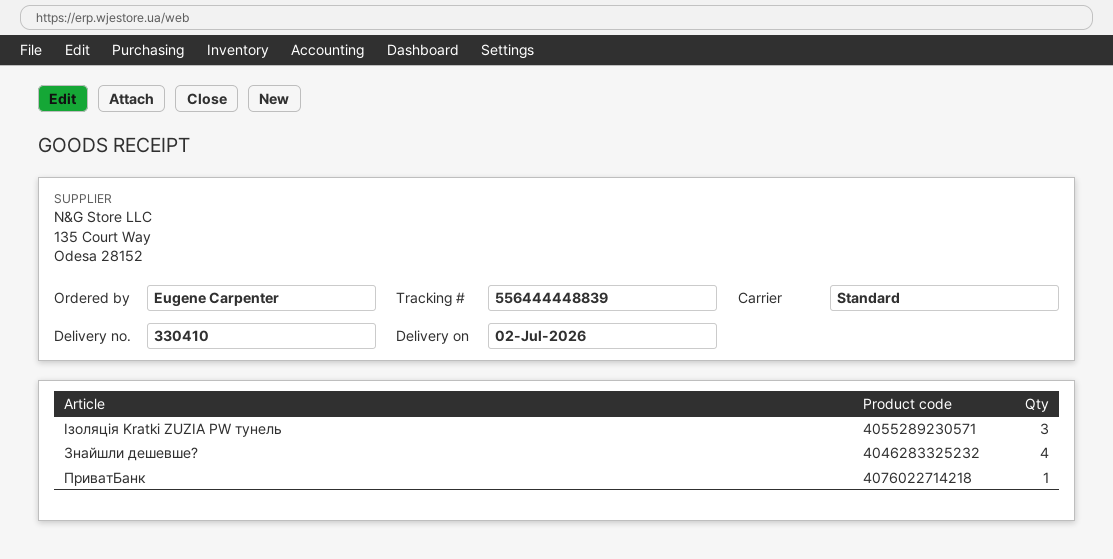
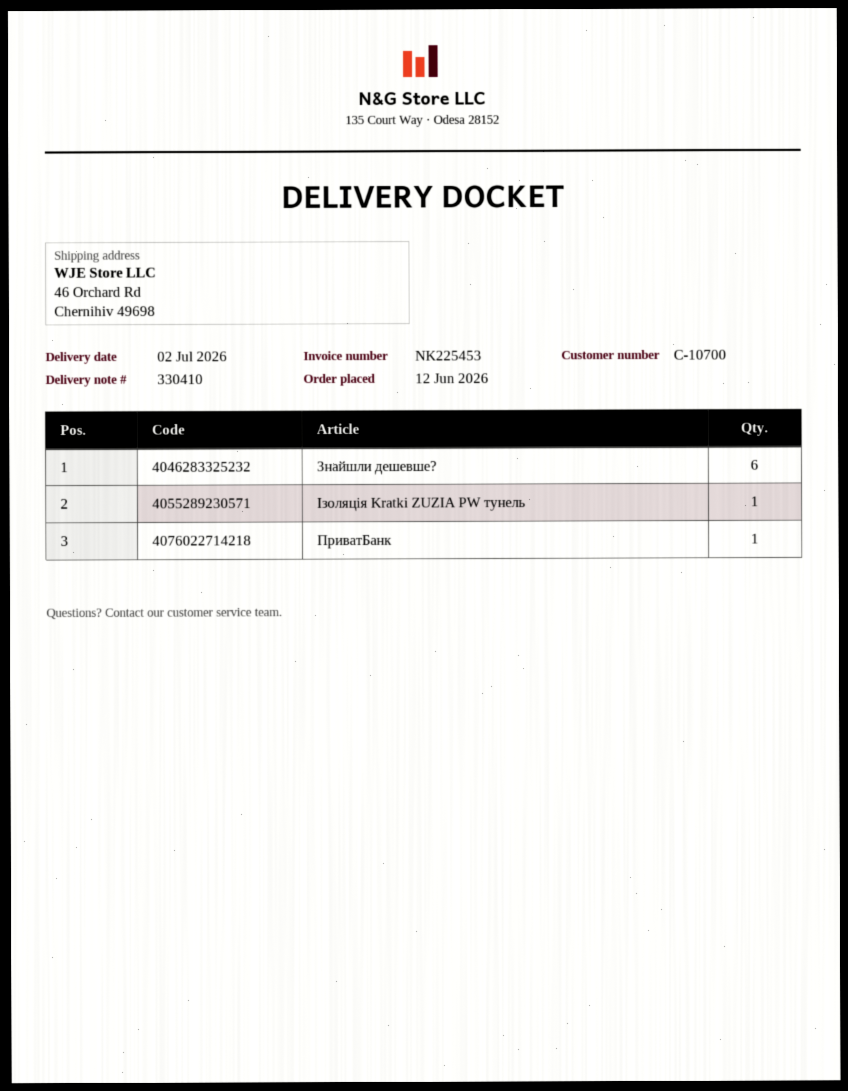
Ізоляція Kratki ZUZIA PW тунель: 3 -> 1
Знайшли дешевше?: 4 -> 6

